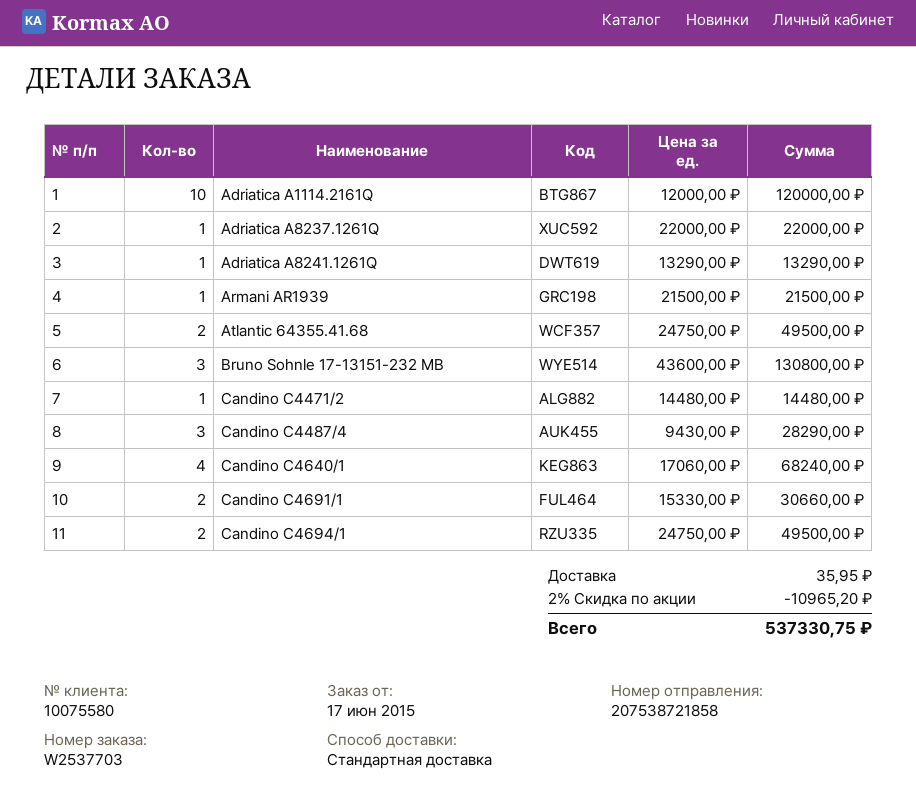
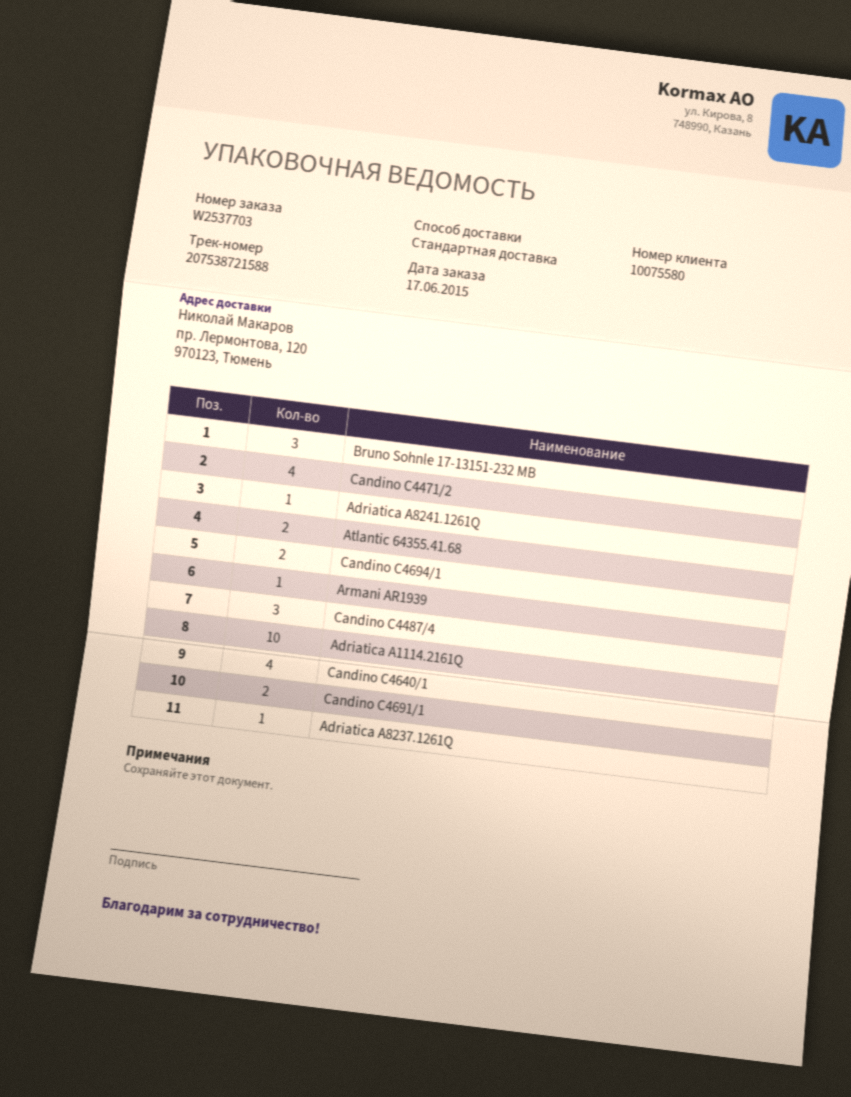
tracking number: 207538721858 -> 207538721588
Candino C4471/2: 1 -> 4

